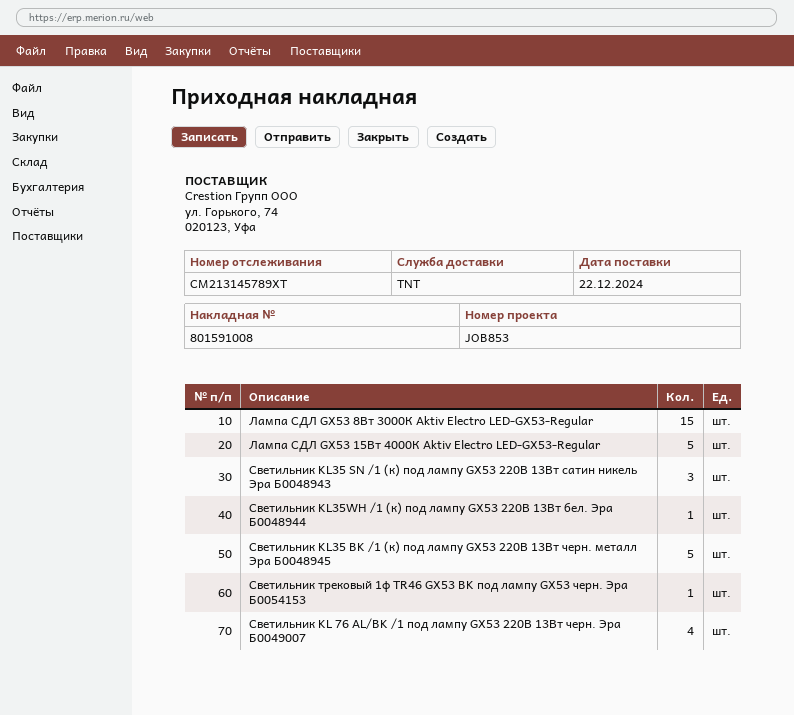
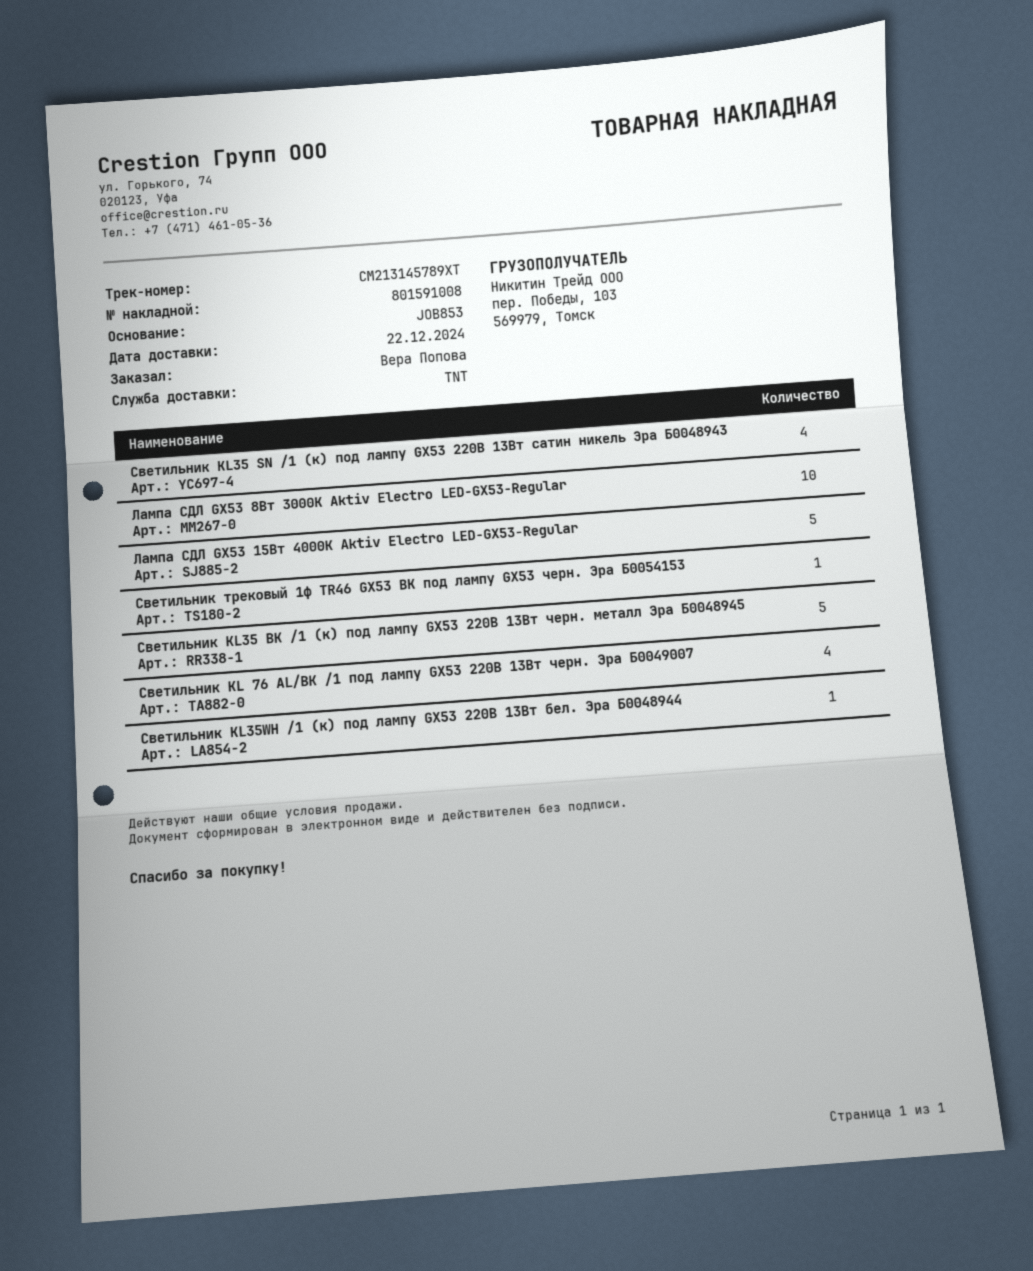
Лампа СДЛ GX53 8Вт 3000К Aktiv Electro LED-GX53-Regular: 15 -> 10
Светильник KL35 SN /1 (к) под лампу GX53 220В 13Вт сатин никель Эра Б0048943: 3 -> 4

